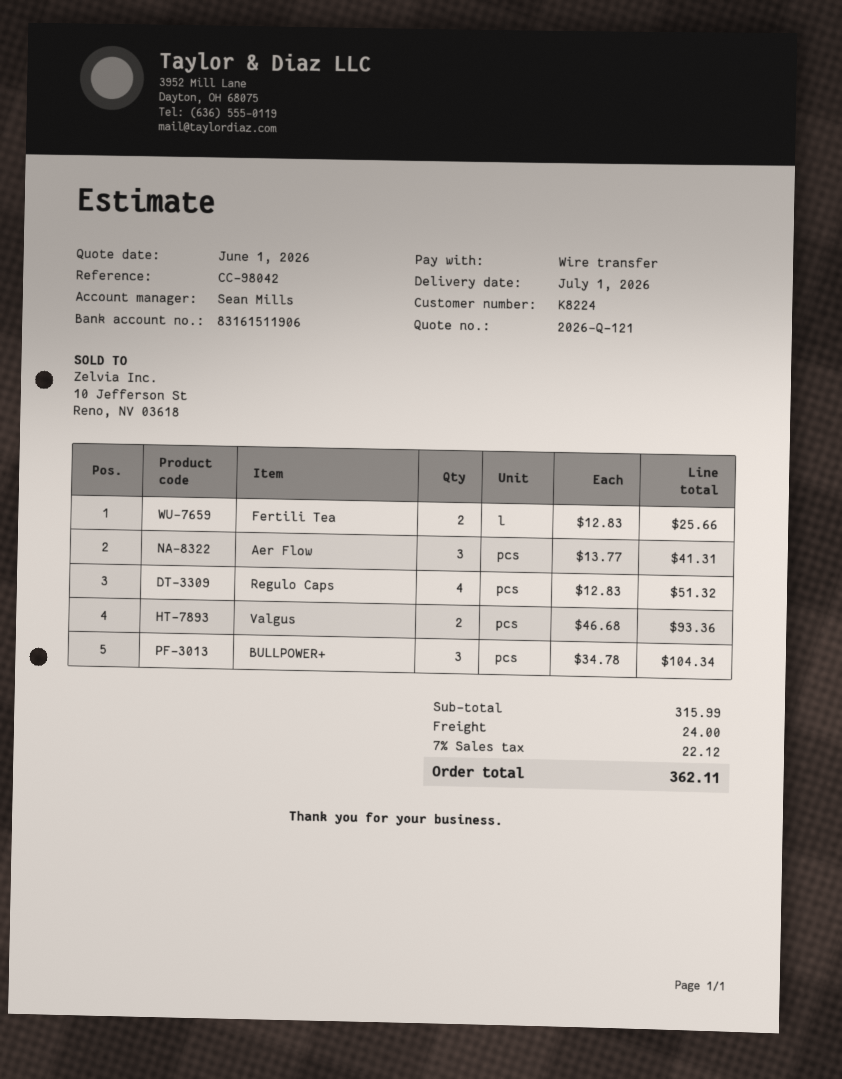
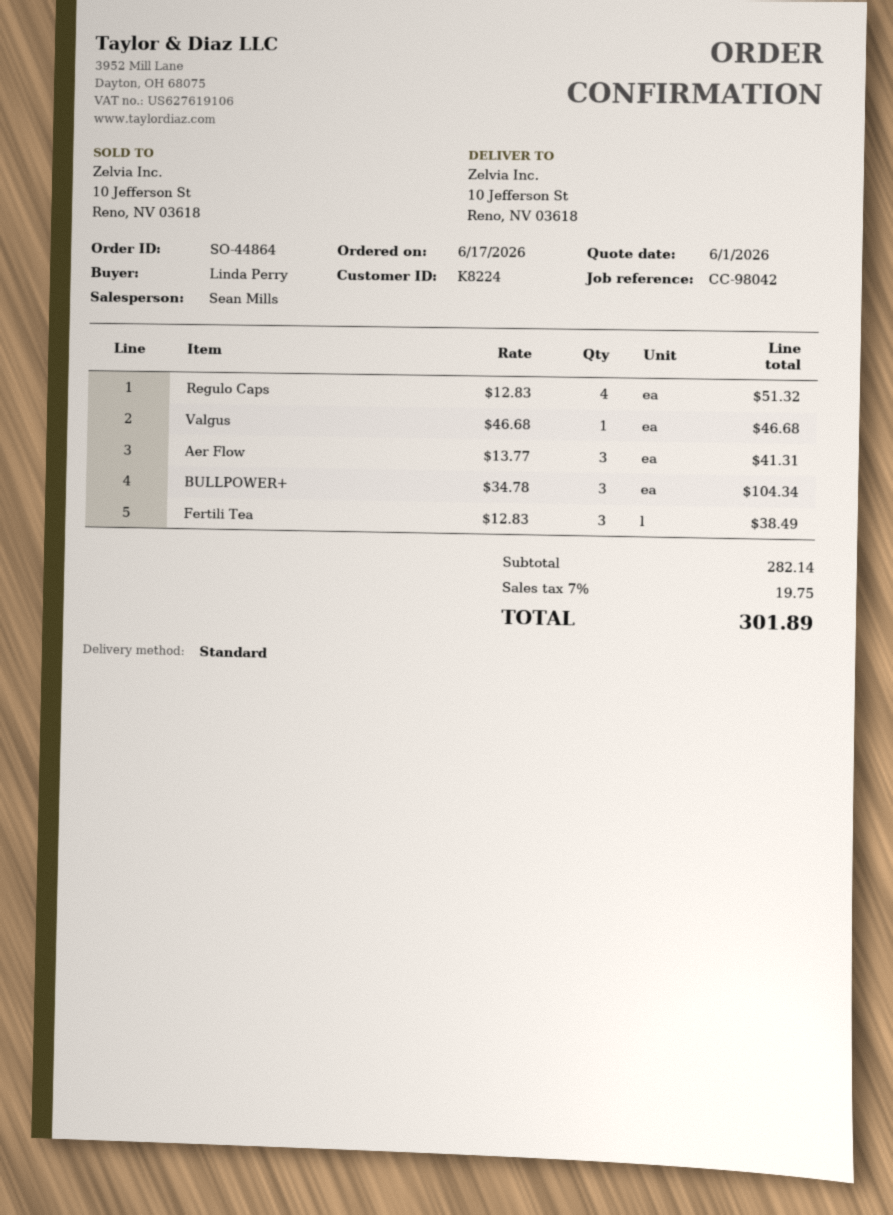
Fertili Tea: 2 x 12.83 = 25.66 -> 3 x 12.83 = 38.49
Valgus: 2 x 46.68 = 93.36 -> 1 x 46.68 = 46.68
subtotal: 315.99 -> 282.14
shipping: 24.00 -> none
tax: 7% = 22.12 -> 7% = 19.75
total: 362.11 -> 301.89

